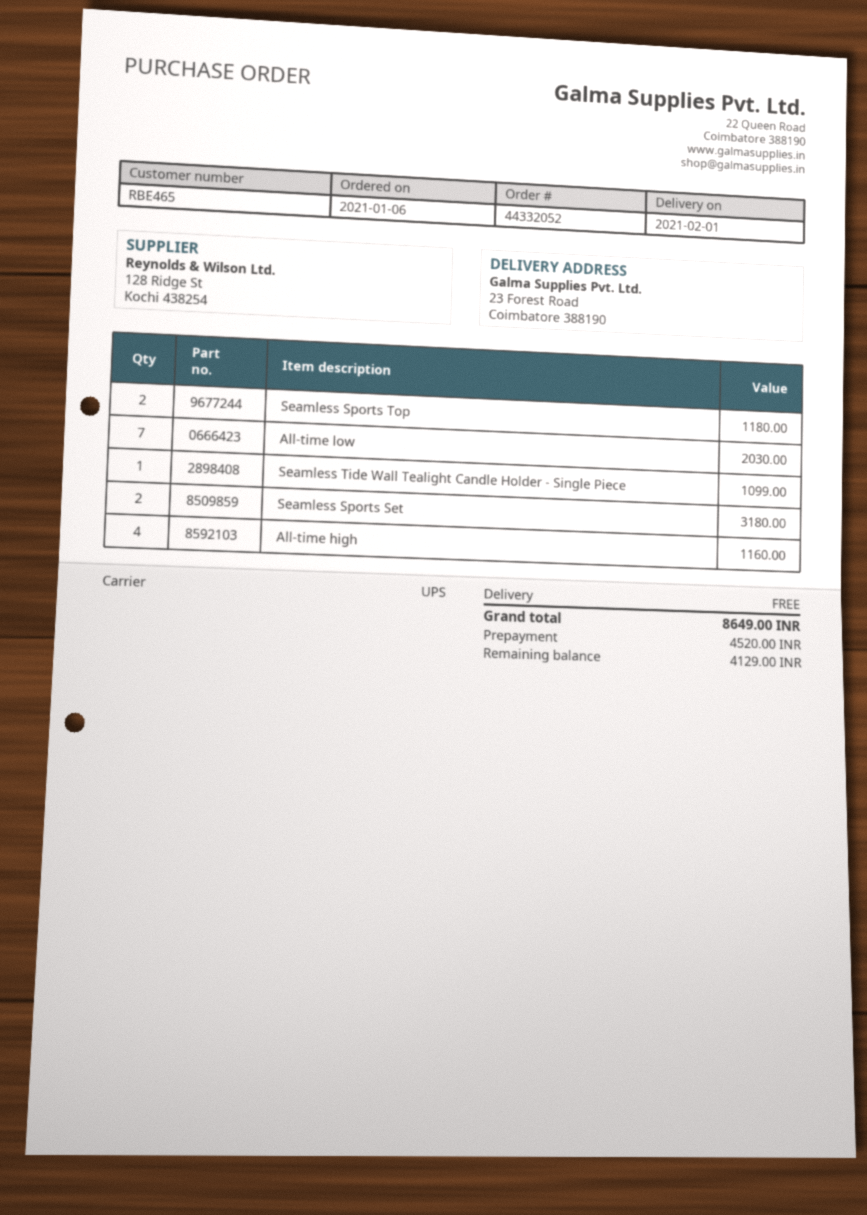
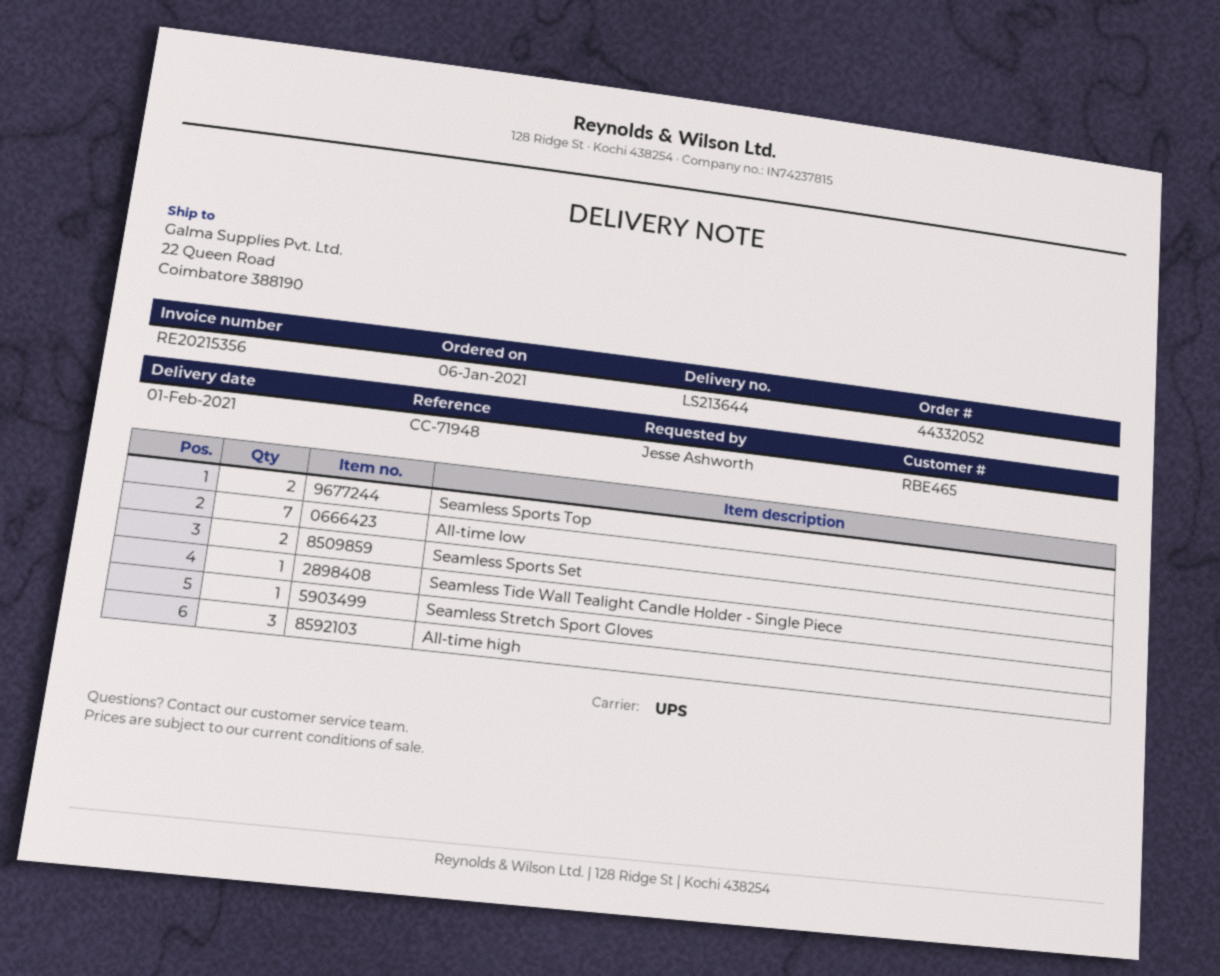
ship to: 23 Forest Road, Coimbatore 388190 -> 22 Queen Road, Coimbatore 388190
All-time high: 4 -> 3
Seamless Stretch Sport Gloves: none -> 1

